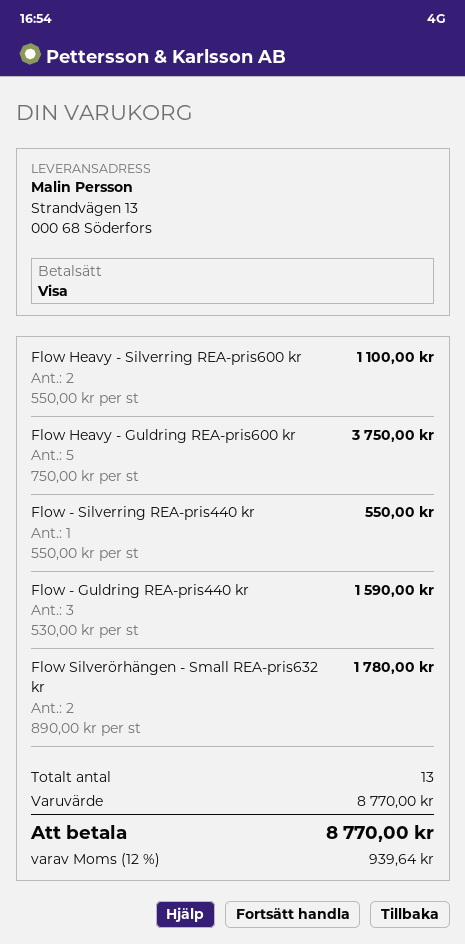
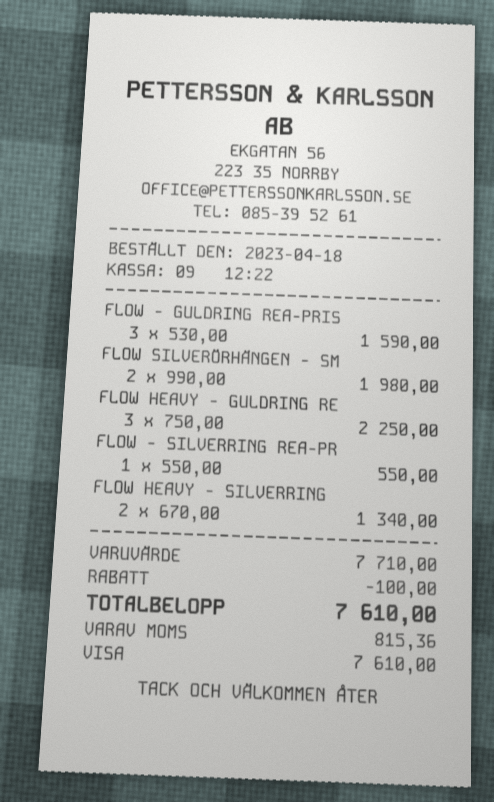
Flow Heavy - Silverring REA-pris600 kr: 2 x 550.00 = 1100.00 -> 2 x 670.00 = 1340.00
Flow Heavy - Guldring REA-pris600 kr: 5 x 750.00 = 3750.00 -> 3 x 750.00 = 2250.00
Flow Silverörhängen - Small REA-pris632 kr: 2 x 890.00 = 1780.00 -> 2 x 990.00 = 1980.00
subtotal: 8770.00 -> 7710.00
discount: none -> 100.00
tax: 939.64 -> 815.36
total: 8770.00 -> 7610.00

